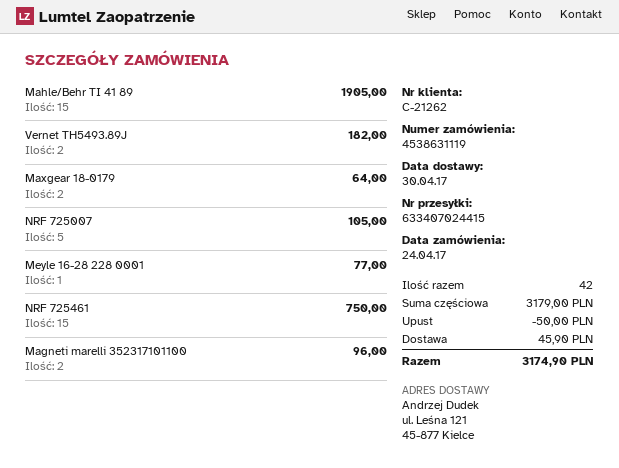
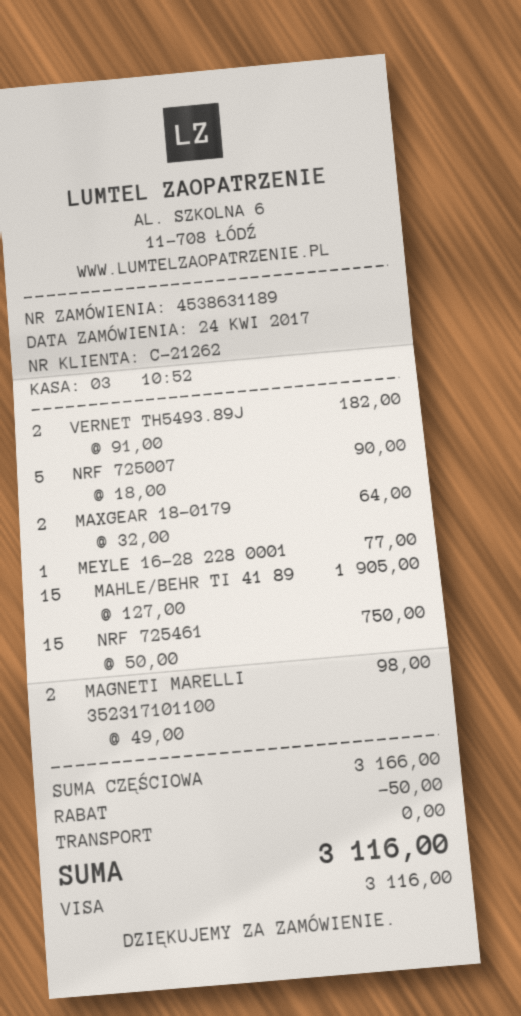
order number: 4538631119 -> 4538631189
NRF 725007: 5 for 105.00 -> 5 for 90.00
Magneti marelli 352317101100: 2 for 96.00 -> 2 for 98.00
subtotal: 3179.00 -> 3166.00
shipping: 45.90 -> 0.00
total: 3174.90 -> 3116.00

